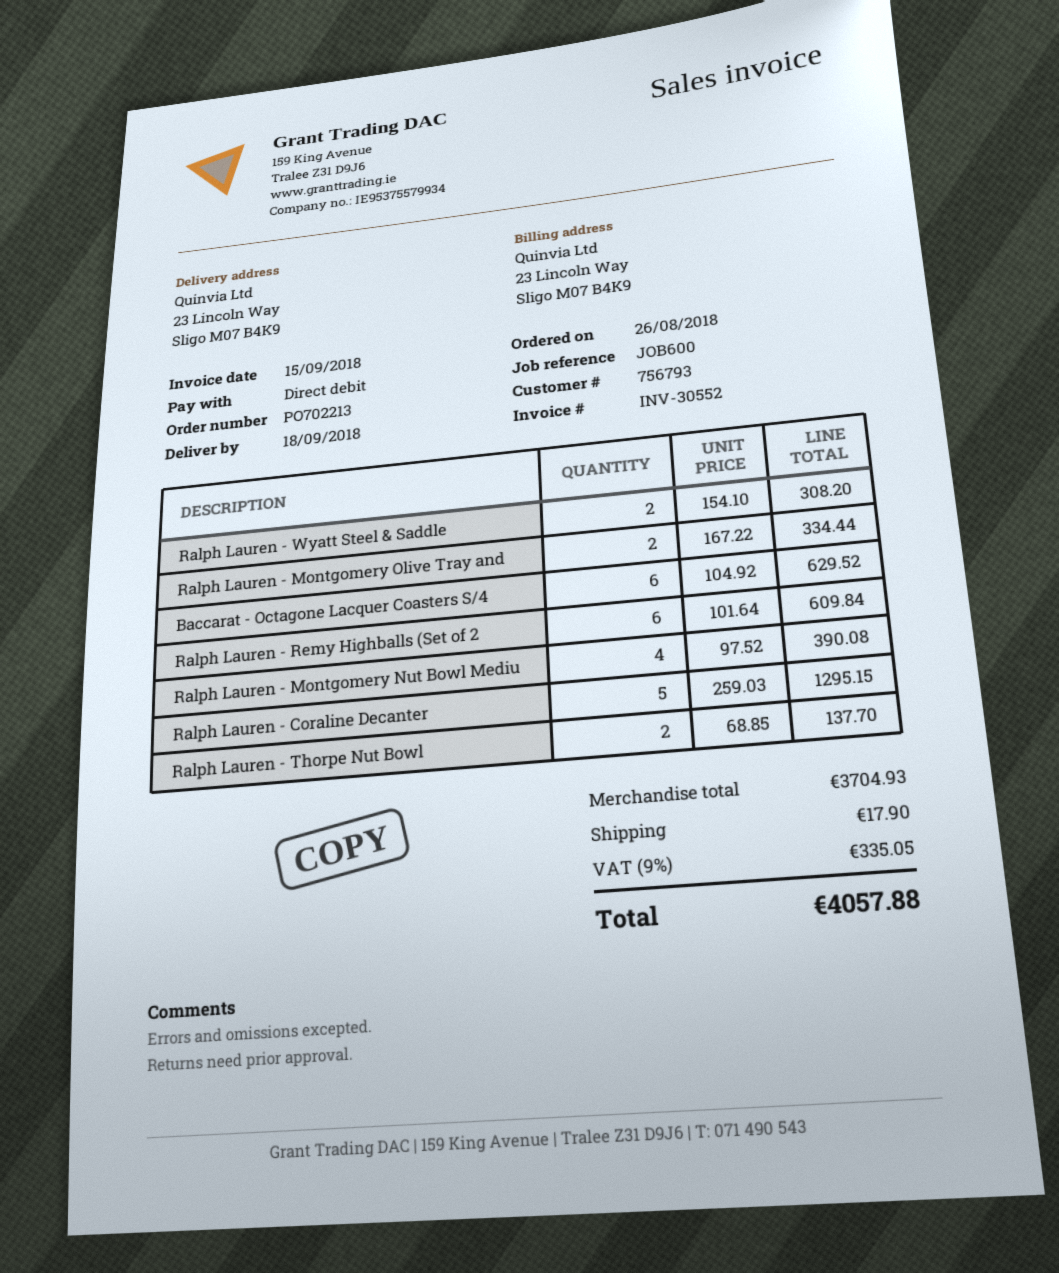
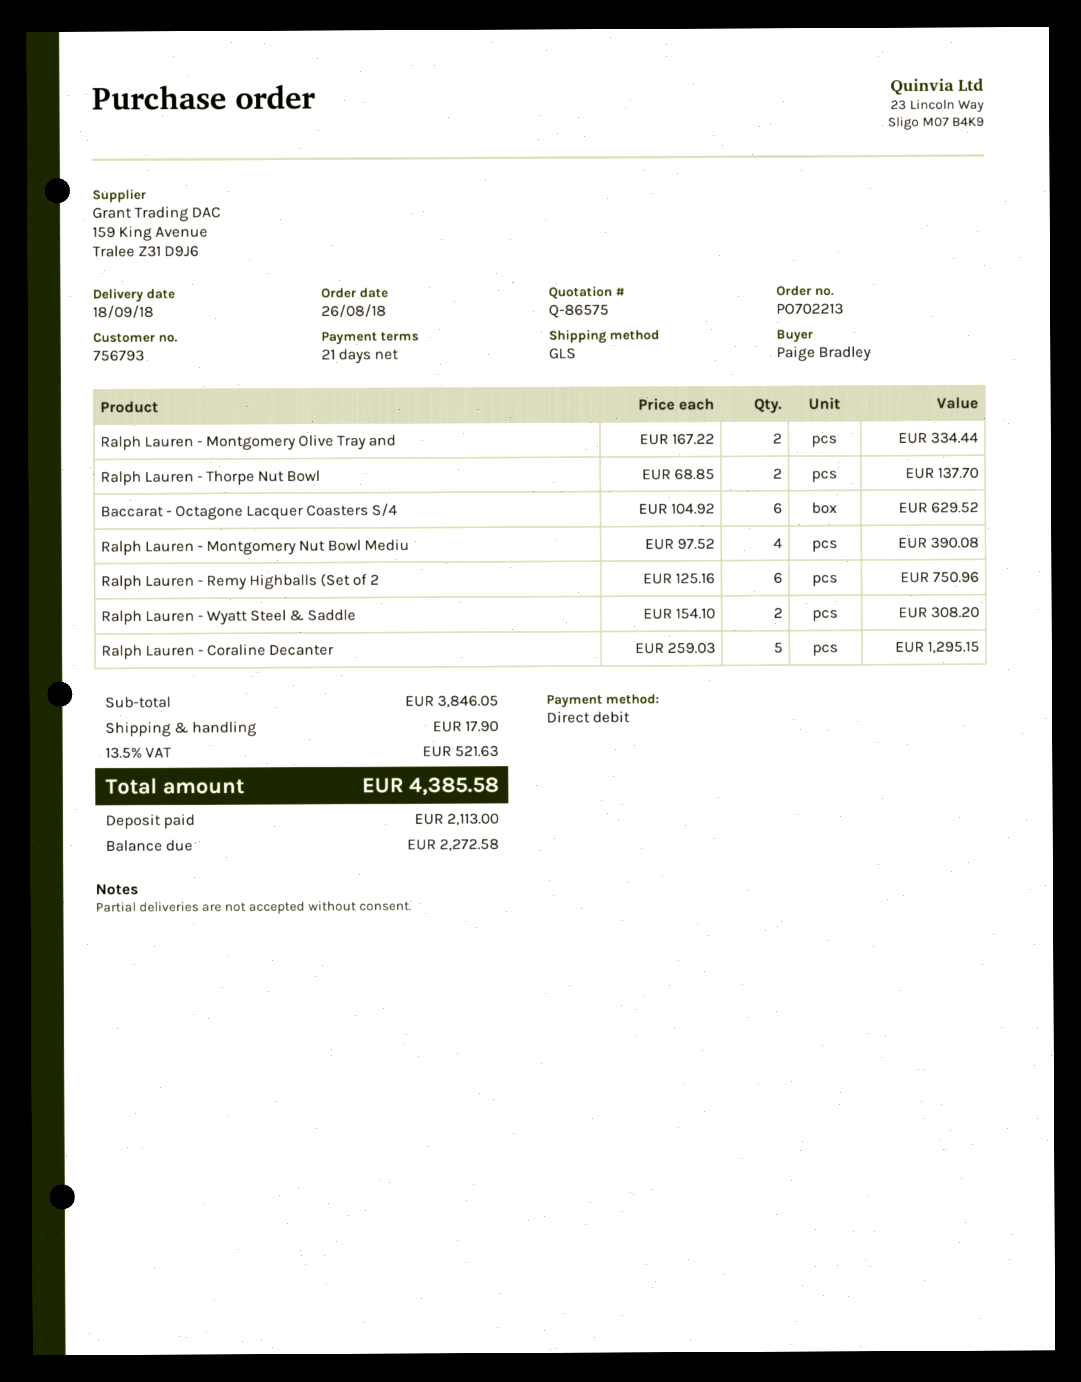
Ralph Lauren - Remy Highballs (Set of 2: 6 x 101.64 = 609.84 -> 6 x 125.16 = 750.96
subtotal: 3704.93 -> 3846.05
tax: 9% = 335.05 -> 13.5% = 521.63
total: 4057.88 -> 4385.58

